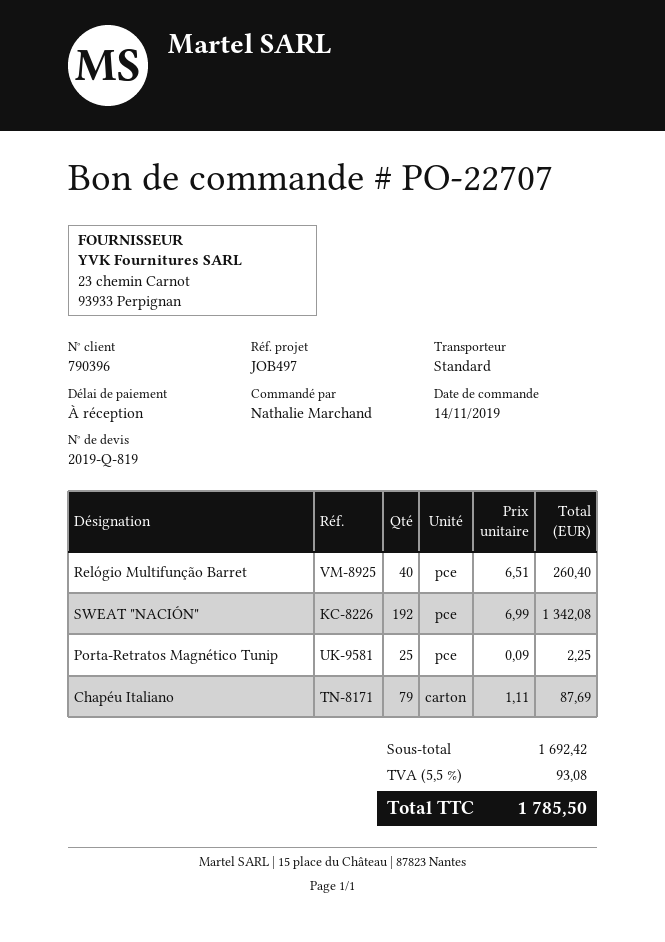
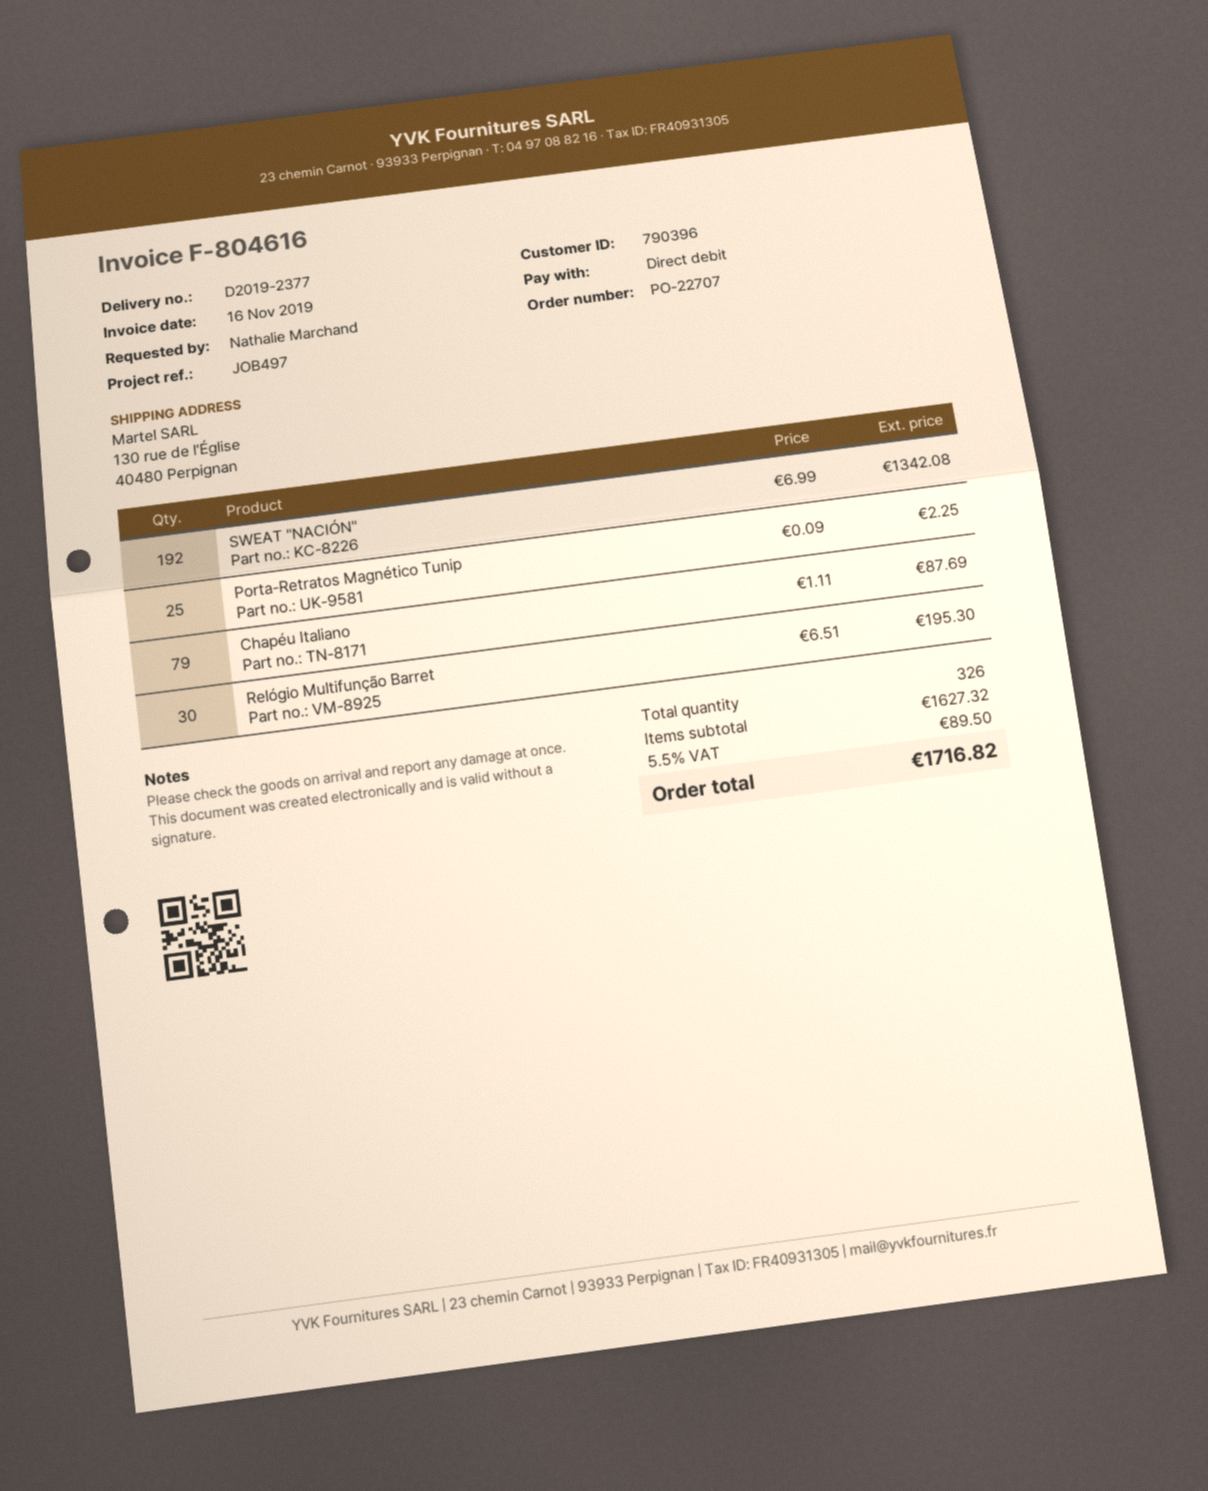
Relógio Multifunção Barret: 40 x 6.51 = 260.40 -> 30 x 6.51 = 195.30
subtotal: 1692.42 -> 1627.32
tax: 5.5% = 93.08 -> 5.5% = 89.50
total: 1785.50 -> 1716.82

